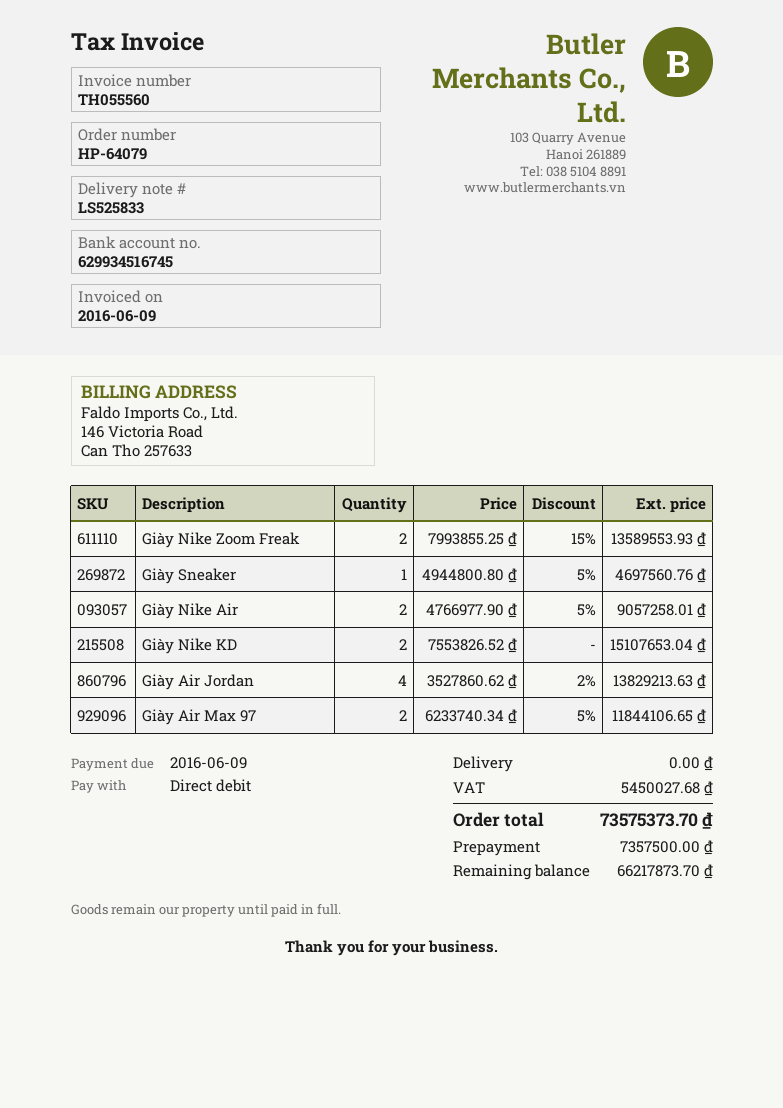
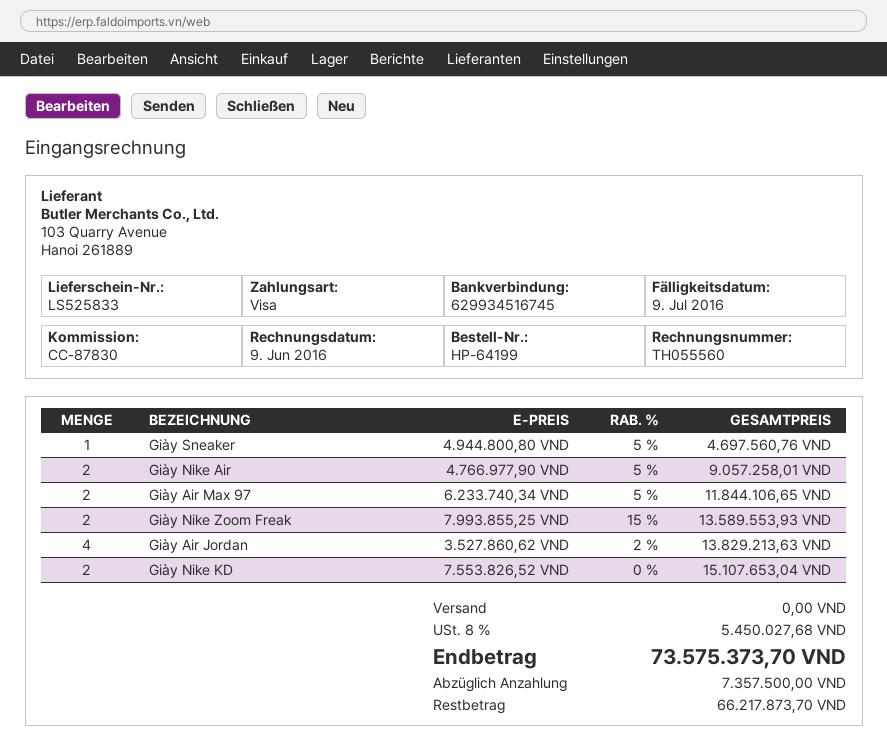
order number: HP-64079 -> HP-64199
due date: 2016-06-09 -> 2016-07-09
payment method: direct debit -> Visa

